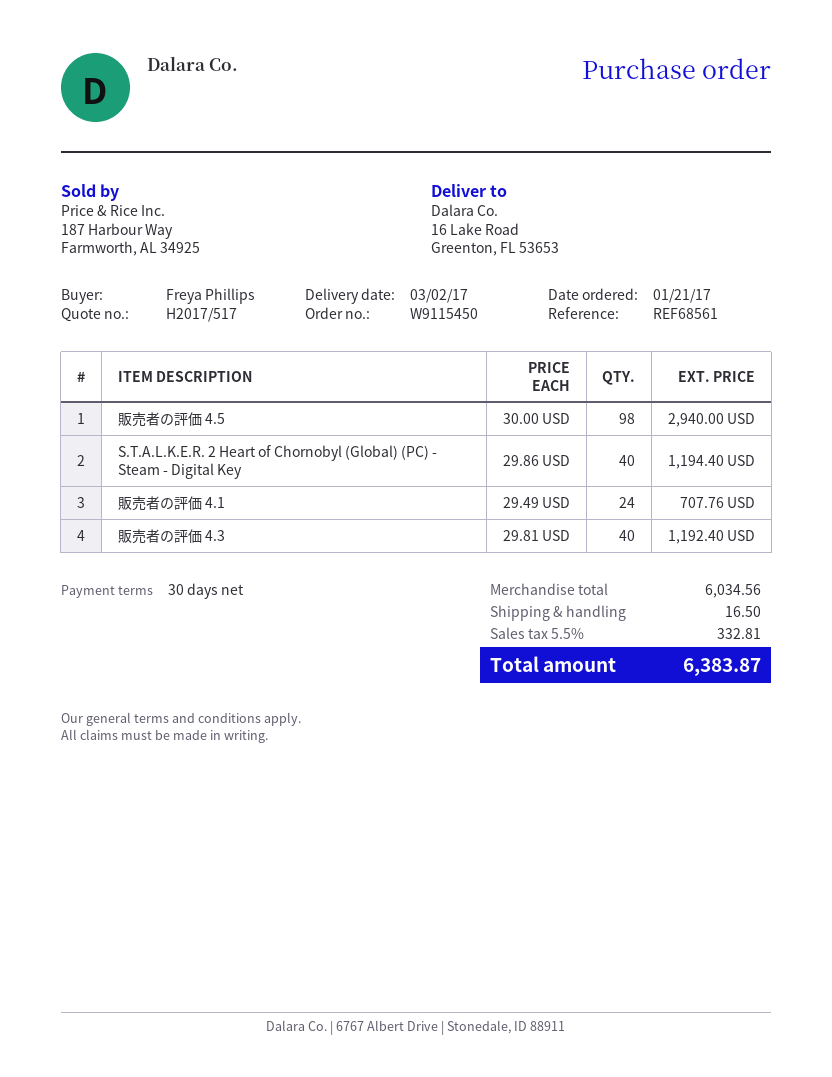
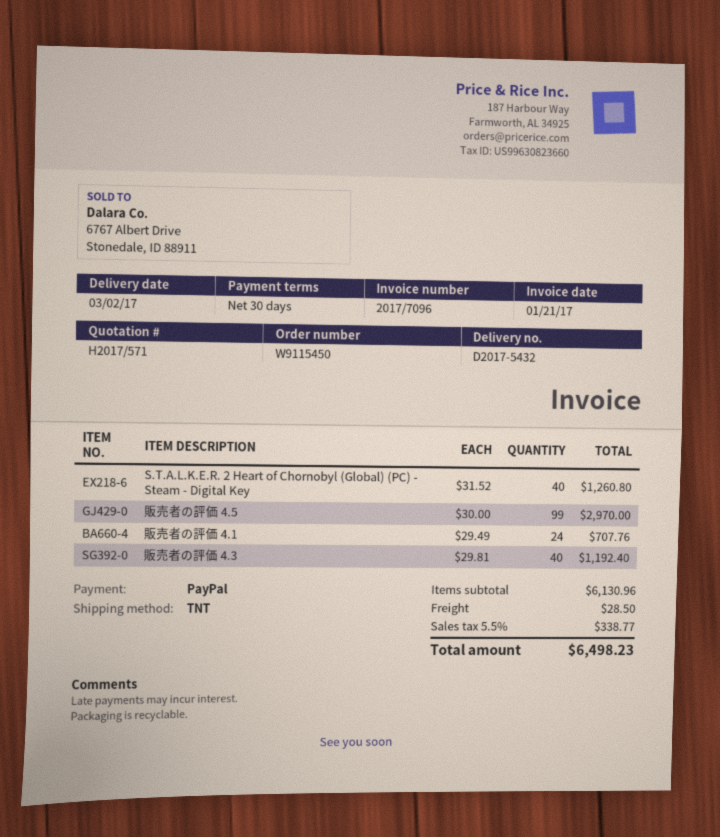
quote number: H2017/517 -> H2017/571
販売者の評価 4.5: 98 x 30.00 = 2940.00 -> 99 x 30.00 = 2970.00
S.T.A.L.K.E.R. 2 Heart of Chornobyl (Global) (PC) - Steam - Digital Key: 40 x 29.86 = 1194.40 -> 40 x 31.52 = 1260.80
subtotal: 6034.56 -> 6130.96
shipping: 16.50 -> 28.50
tax: 5.5% = 332.81 -> 5.5% = 338.77
total: 6383.87 -> 6498.23

